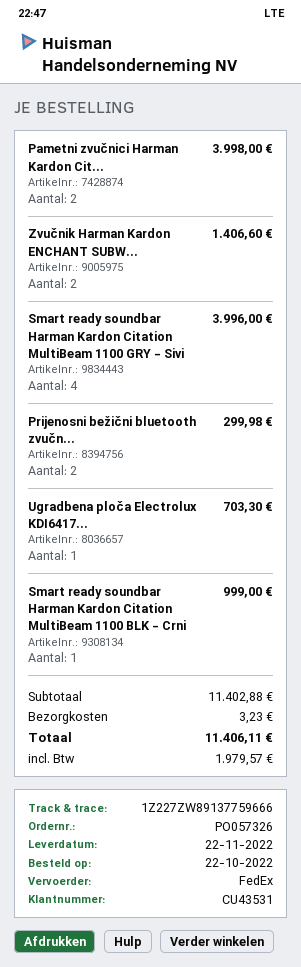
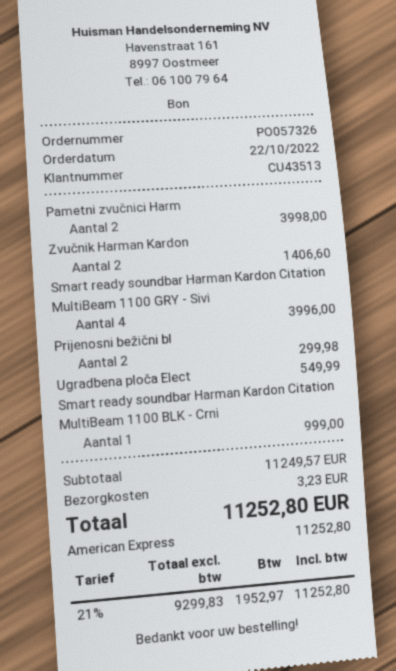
customer number: CU43531 -> CU43513
Ugradbena ploča Electrolux KDI6417...: 1 for 703.30 -> 1 for 549.99
subtotal: 11402.88 -> 11249.57
tax: 1979.57 -> 1952.97
total: 11406.11 -> 11252.80

